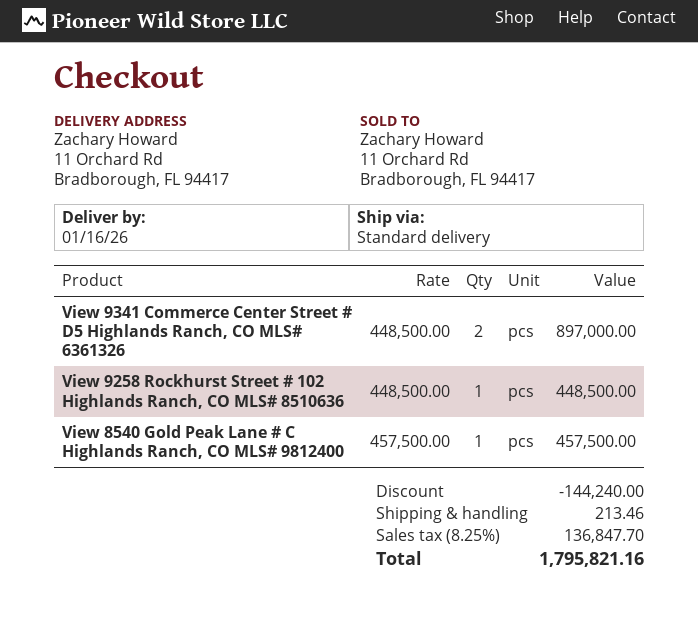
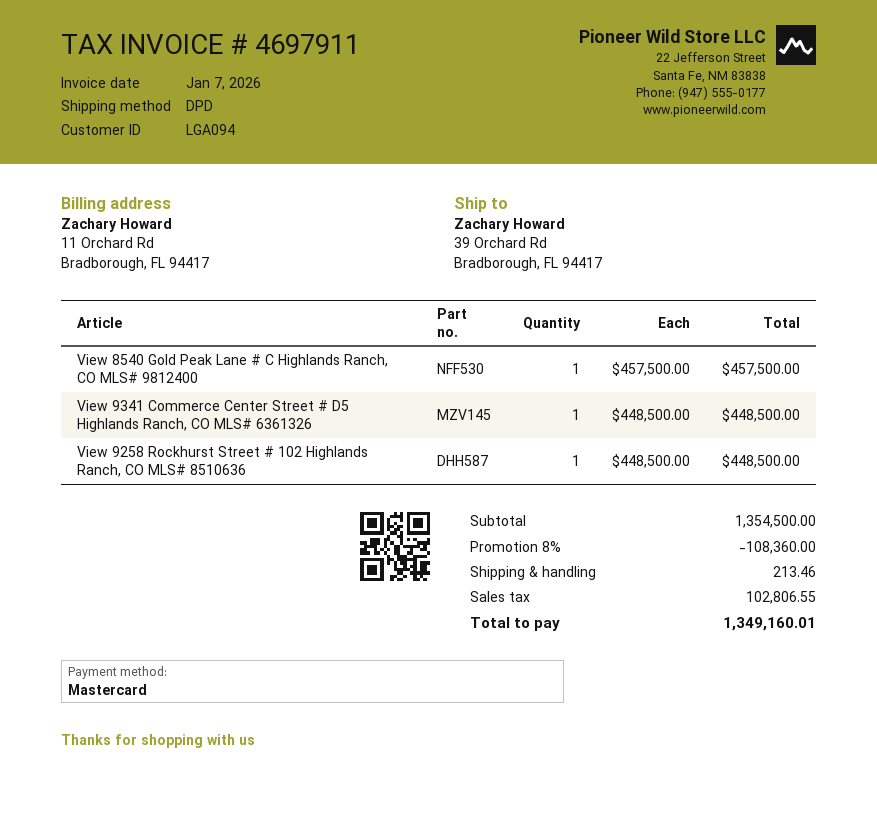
shipping method: standard -> DPD
ship to: 11 Orchard Rd, Bradborough, FL 94417 -> 39 Orchard Rd, Bradborough, FL 94417
View 9341 Commerce Center Street # D5 Highlands Ranch, CO MLS# 6361326: 2 x 448500.00 = 897000.00 -> 1 x 448500.00 = 448500.00
discount: 144240.00 -> 108360.00
tax: 136847.70 -> 102806.55
total: 1795821.16 -> 1349160.01

